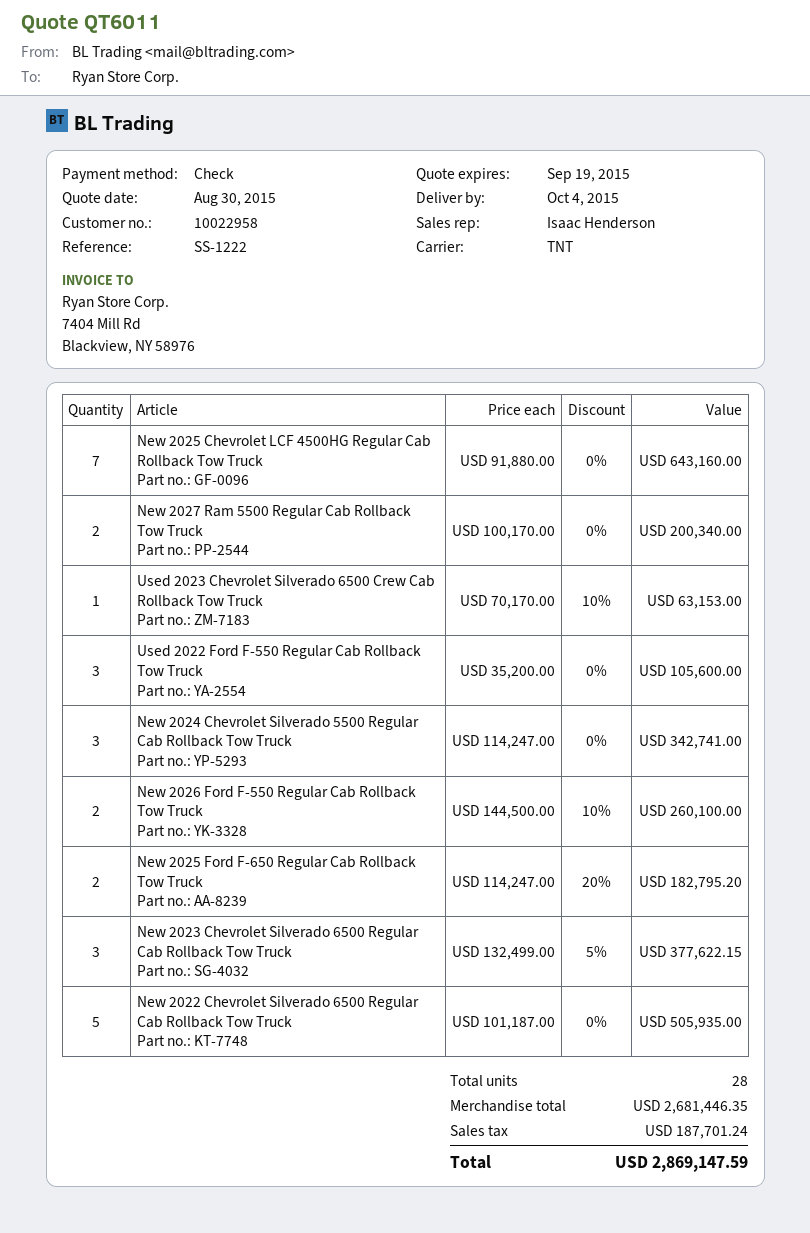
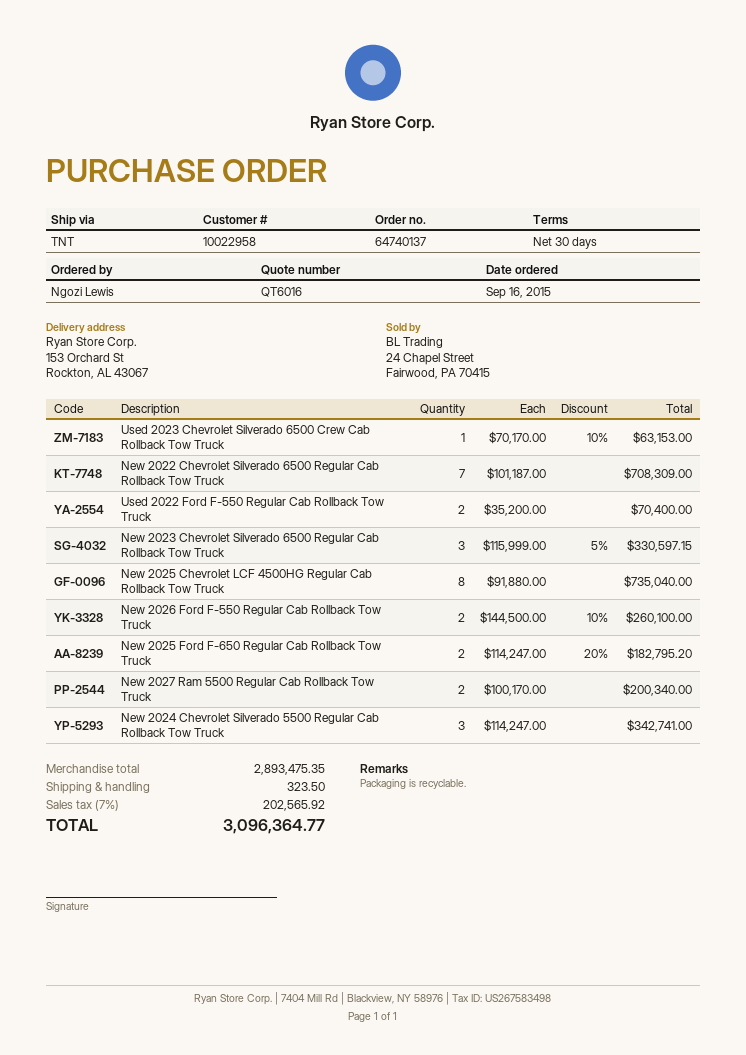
quote number: QT6011 -> QT6016
New 2025 Chevrolet LCF 4500HG Regular Cab Rollback Tow Truck: 7 x 91880.00 = 643160.00 -> 8 x 91880.00 = 735040.00
Used 2022 Ford F-550 Regular Cab Rollback Tow Truck: 3 x 35200.00 = 105600.00 -> 2 x 35200.00 = 70400.00
New 2023 Chevrolet Silverado 6500 Regular Cab Rollback Tow Truck: 3 x 132499.00 - 5% = 377622.15 -> 3 x 115999.00 - 5% = 330597.15
New 2022 Chevrolet Silverado 6500 Regular Cab Rollback Tow Truck: 5 x 101187.00 = 505935.00 -> 7 x 101187.00 = 708309.00
subtotal: 2681446.35 -> 2893475.35
shipping: none -> 323.50
tax: 187701.24 -> 202565.92
total: 2869147.59 -> 3096364.77

